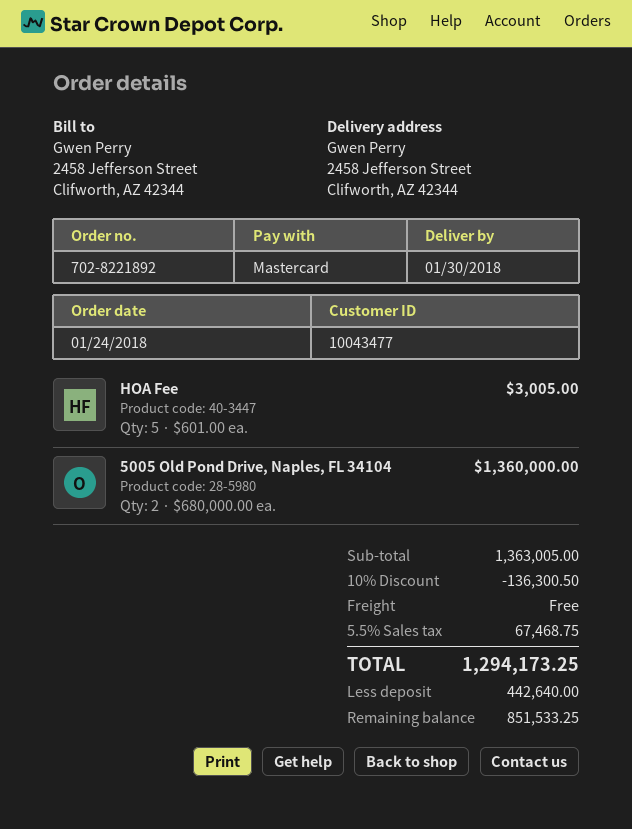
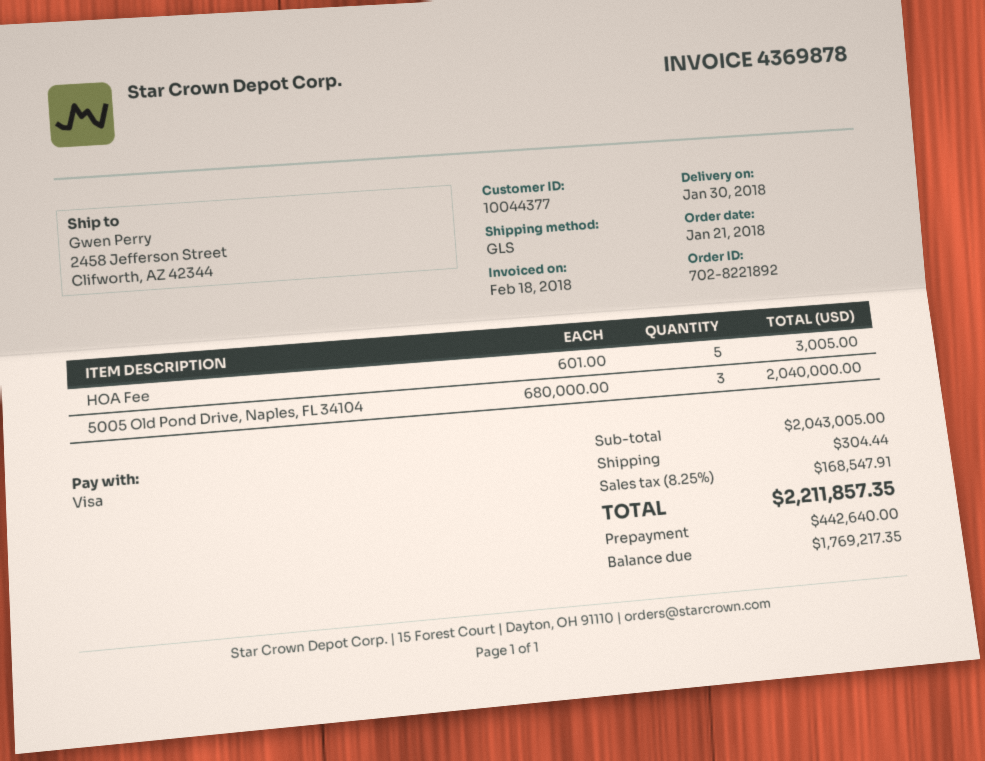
order date: 2018-01-24 -> 2018-01-21
customer number: 10043477 -> 10044377
payment method: Mastercard -> Visa
5005 Old Pond Drive, Naples, FL 34104: 2 x 680000.00 = 1360000.00 -> 3 x 680000.00 = 2040000.00
subtotal: 1363005.00 -> 2043005.00
discount: 10% = 136300.50 -> none
shipping: 0.00 -> 304.44
tax: 5.5% = 67468.75 -> 8.25% = 168547.91
total: 1294173.25 -> 2211857.35
balance: 851533.25 -> 1769217.35

